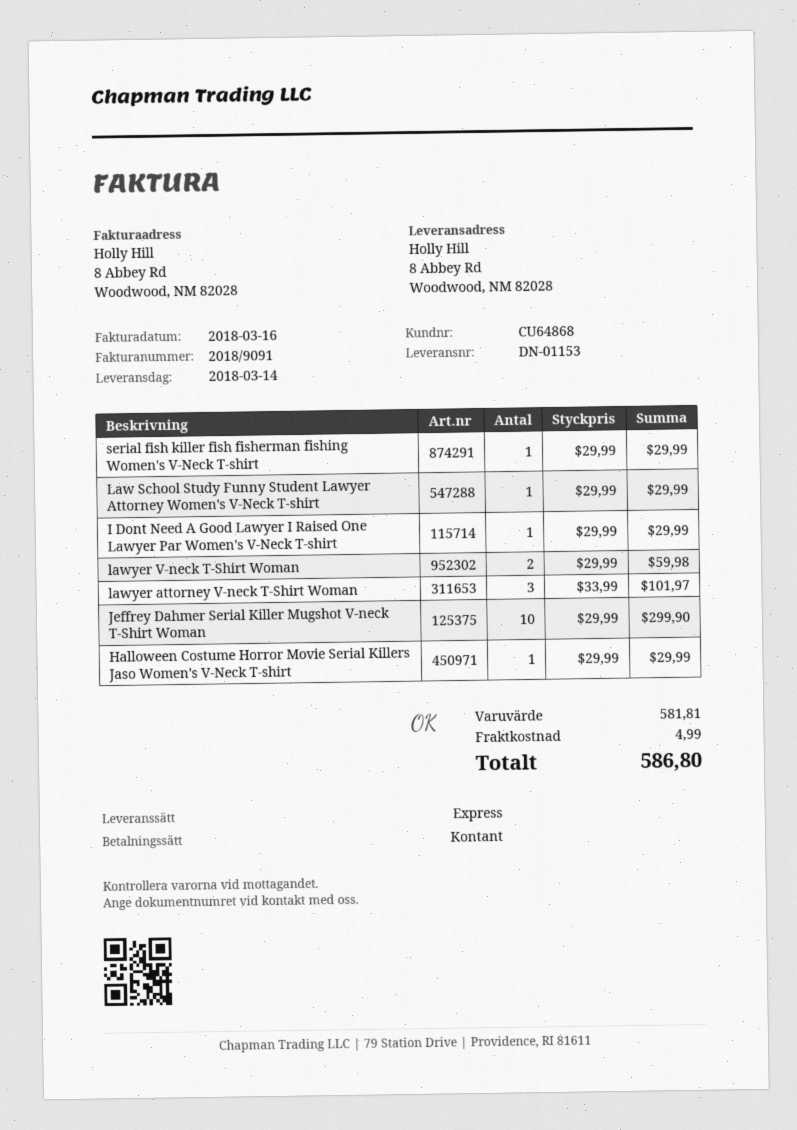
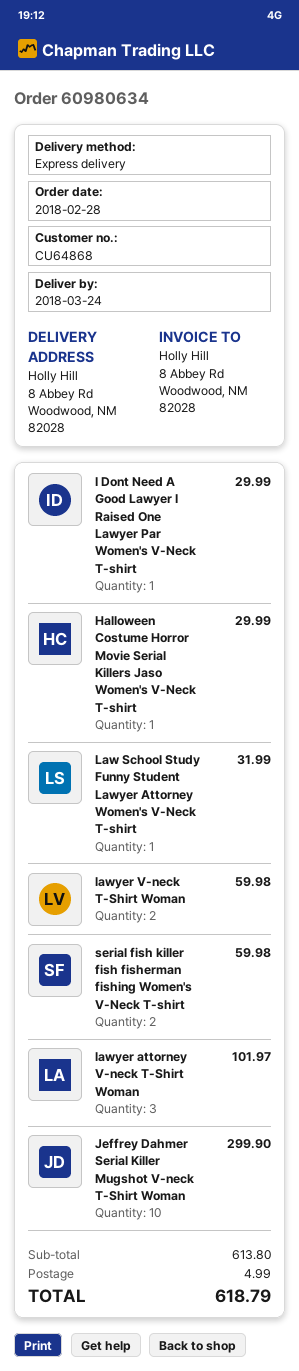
delivery date: 2018-03-14 -> 2018-03-24
serial fish killer fish fisherman fishing Women's V-Neck T-shirt: 1 for 29.99 -> 2 for 59.98
Law School Study Funny Student Lawyer Attorney Women's V-Neck T-shirt: 1 for 29.99 -> 1 for 31.99
subtotal: 581.81 -> 613.80
total: 586.80 -> 618.79

